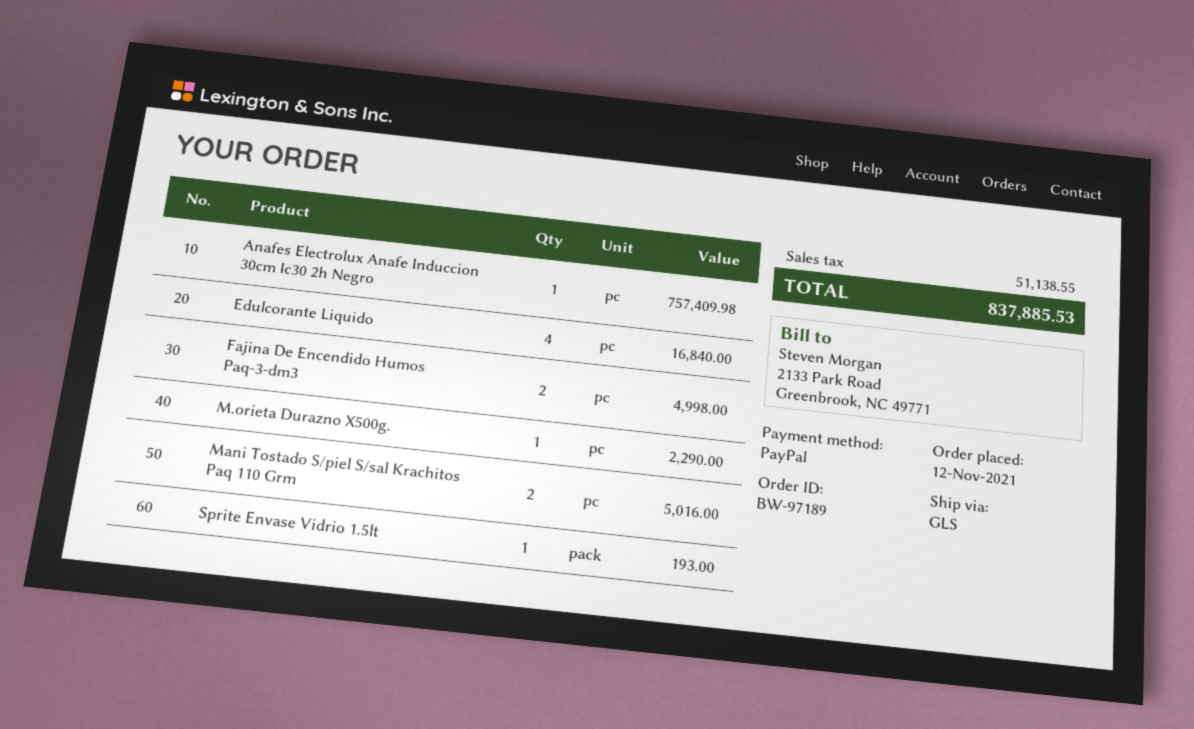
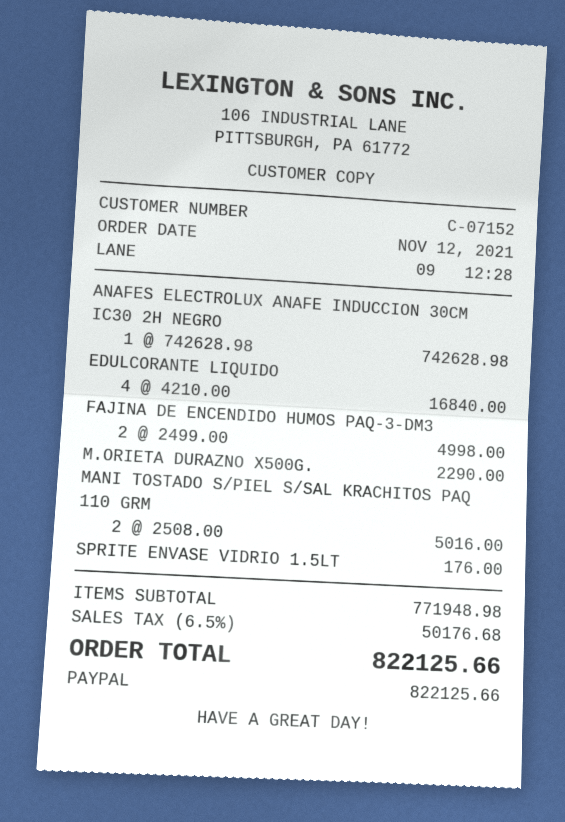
Anafes Electrolux Anafe Induccion 30cm Ic30 2h Negro: 1 for 757409.98 -> 1 for 742628.98
Sprite Envase Vidrio 1.5lt: 1 for 193.00 -> 1 for 176.00
tax: 51138.55 -> 50176.68
total: 837885.53 -> 822125.66

